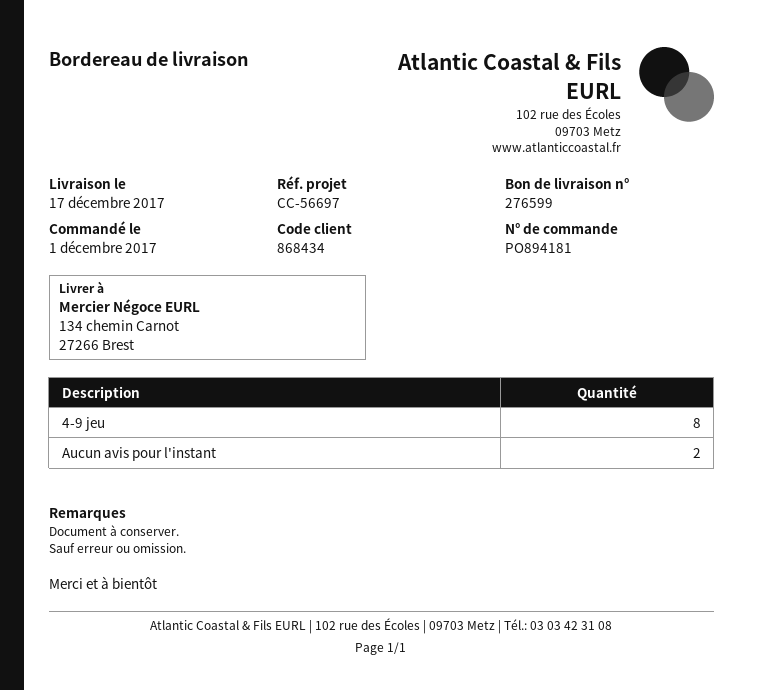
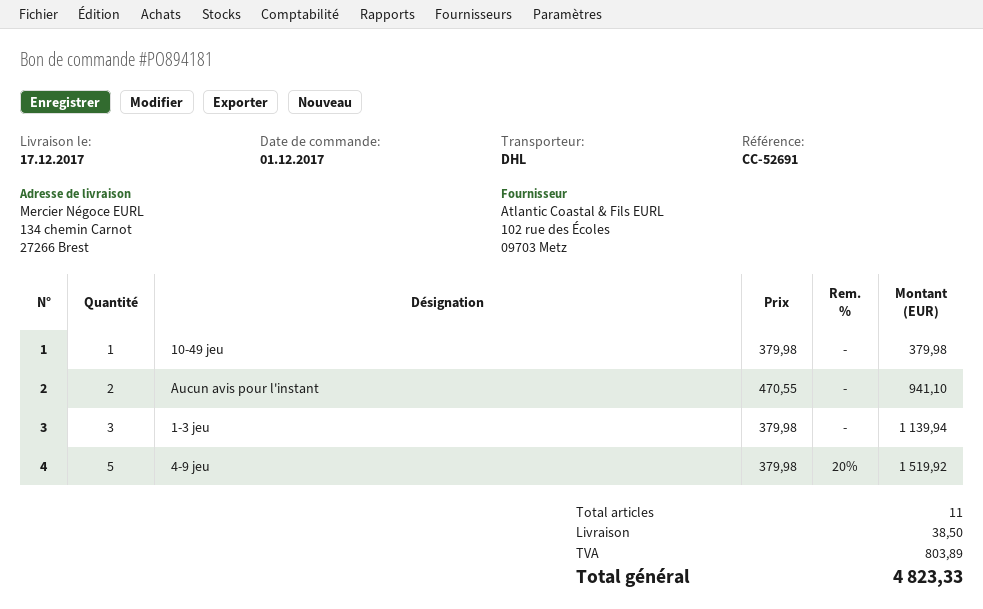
reference: CC-56697 -> CC-52691
4-9 jeu: 8 -> 5
10-49 jeu: none -> 1
1-3 jeu: none -> 3

